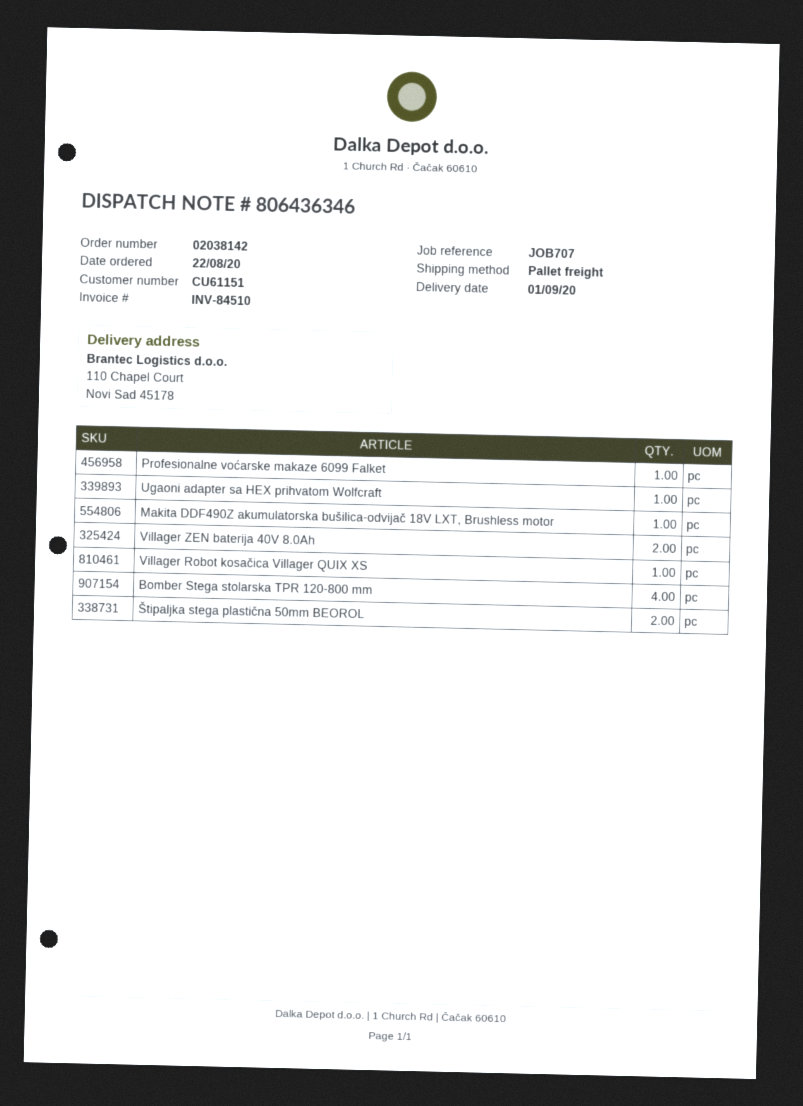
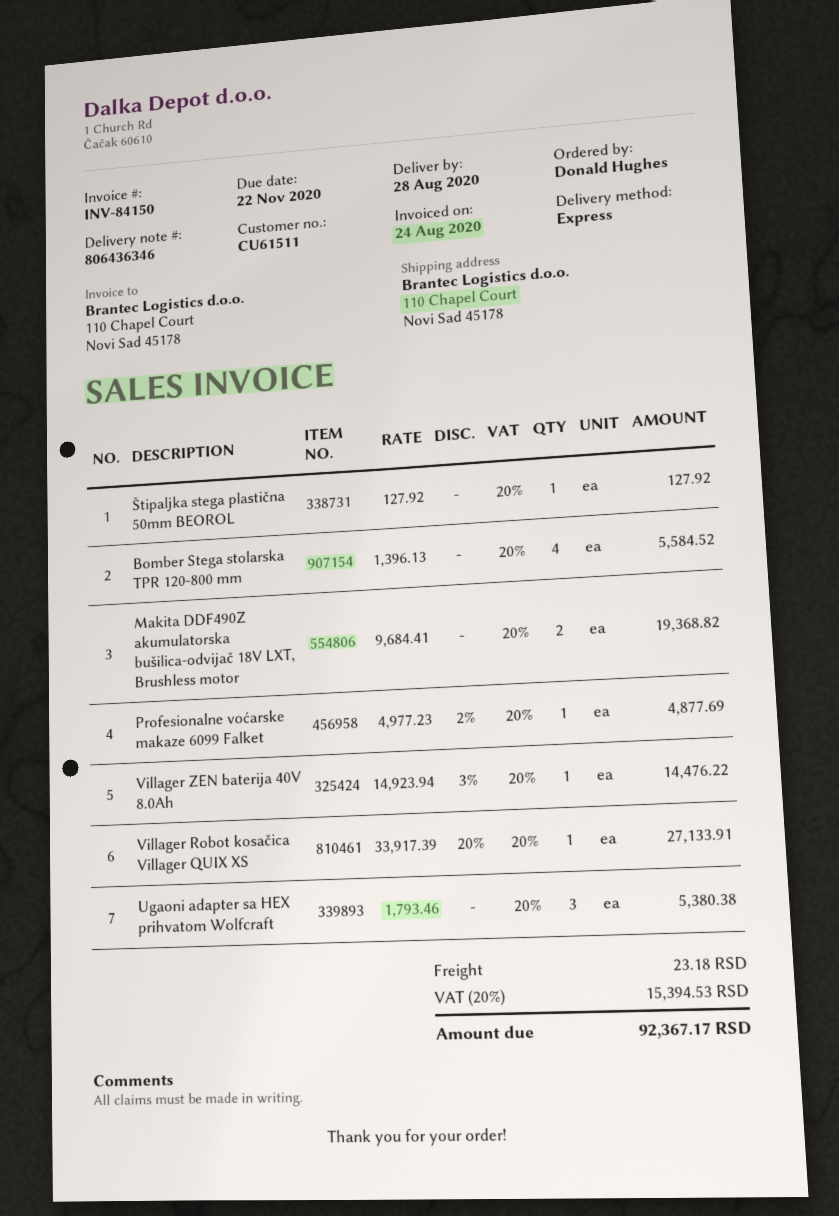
delivery date: 2020-09-01 -> 2020-08-28
invoice number: INV-84510 -> INV-84150
customer number: CU61151 -> CU61511
shipping method: pallet freight -> express
Ugaoni adapter sa HEX prihvatom Wolfcraft: 1 -> 3
Makita DDF490Z akumulatorska bušilica-odvijač 18V LXT, Brushless motor: 1 -> 2
Villager ZEN baterija 40V 8.0Ah: 2 -> 1
Štipaljka stega plastična 50mm BEOROL: 2 -> 1

